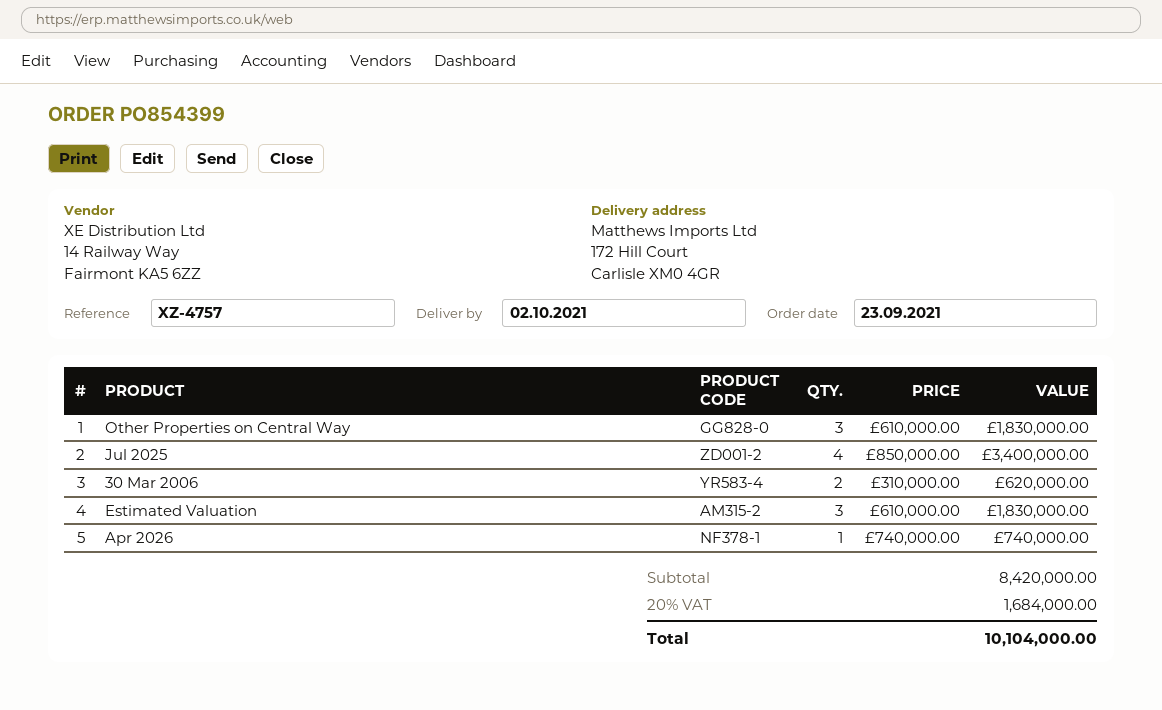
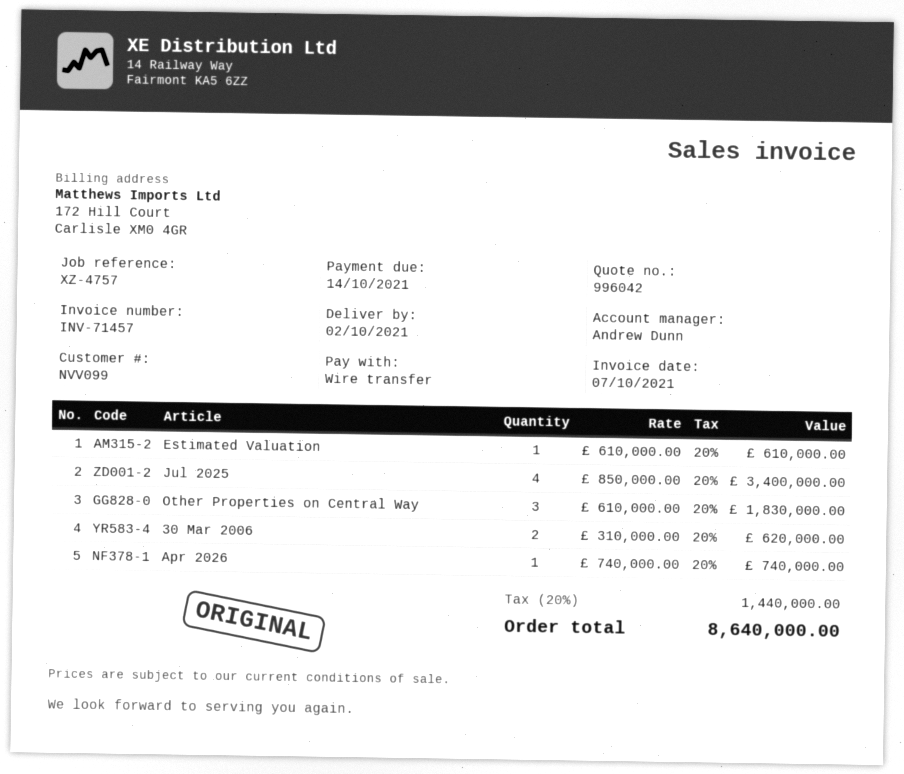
Estimated Valuation: 3 x 610000.00 = 1830000.00 -> 1 x 610000.00 = 610000.00
tax: 20% = 1684000.00 -> 20% = 1440000.00
total: 10104000.00 -> 8640000.00

